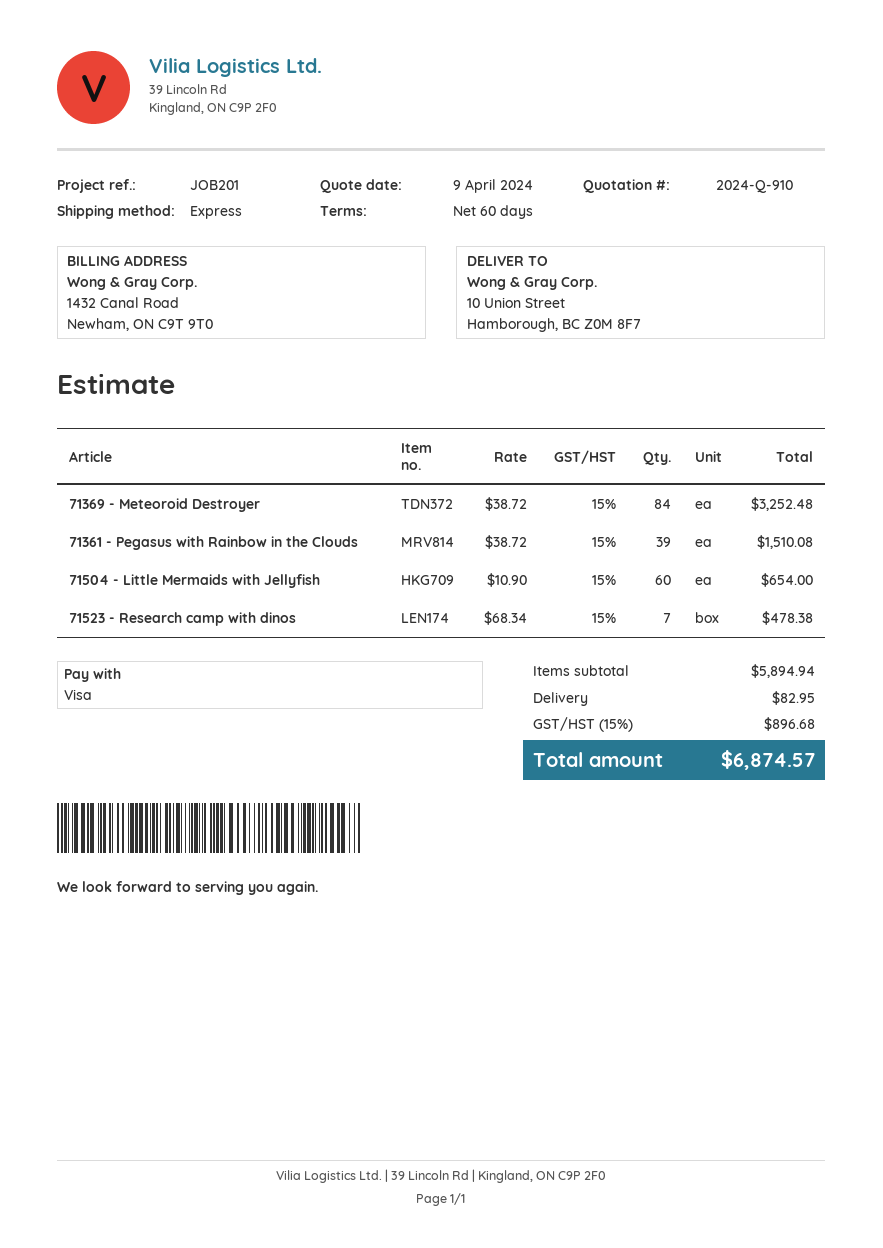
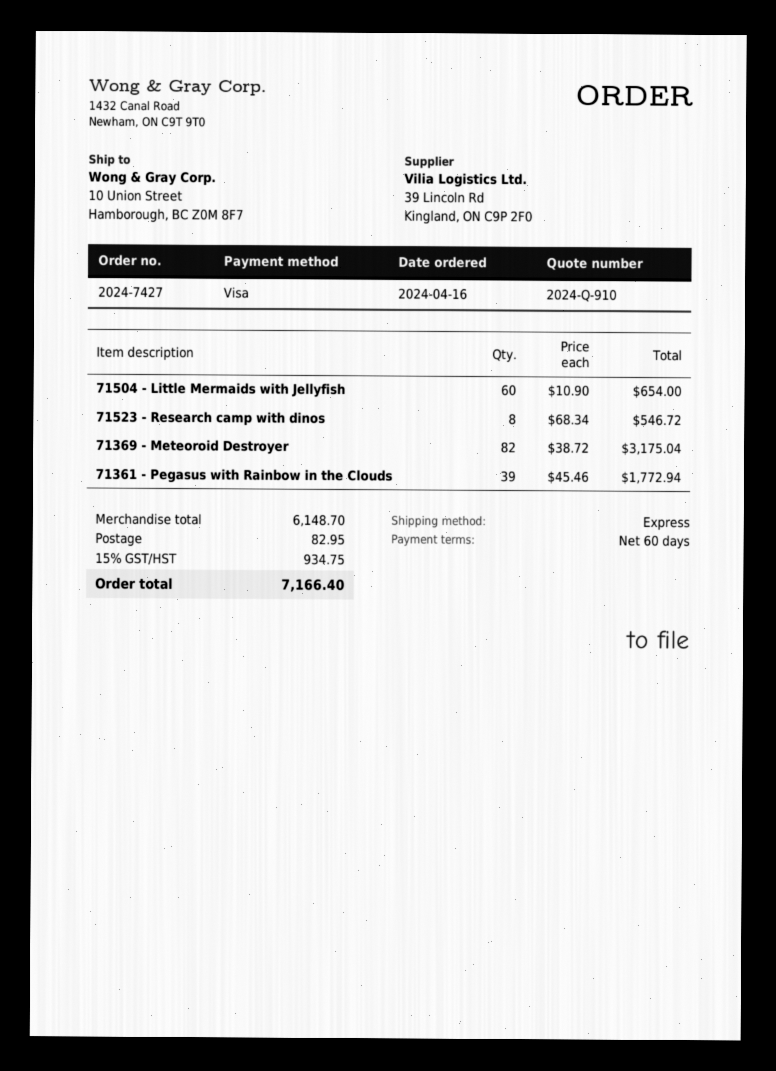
71369 - Meteoroid Destroyer: 84 x 38.72 = 3252.48 -> 82 x 38.72 = 3175.04
71361 - Pegasus with Rainbow in the Clouds: 39 x 38.72 = 1510.08 -> 39 x 45.46 = 1772.94
71523 - Research camp with dinos: 7 x 68.34 = 478.38 -> 8 x 68.34 = 546.72
subtotal: 5894.94 -> 6148.70
tax: 15% = 896.68 -> 15% = 934.75
total: 6874.57 -> 7166.40

